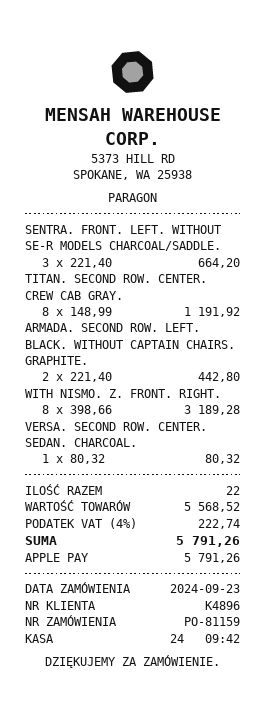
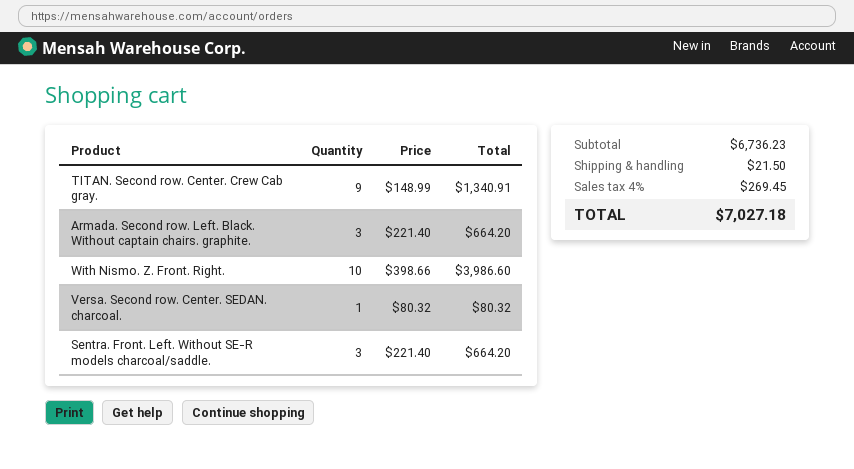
TITAN. SECOND ROW. CENTER. CREW CAB GRAY.: 8 x 148.99 = 1191.92 -> 9 x 148.99 = 1340.91
ARMADA. SECOND ROW. LEFT. BLACK. WITHOUT CAPTAIN CHAIRS. GRAPHITE.: 2 x 221.40 = 442.80 -> 3 x 221.40 = 664.20
WITH NISMO. Z. FRONT. RIGHT.: 8 x 398.66 = 3189.28 -> 10 x 398.66 = 3986.60
subtotal: 5568.52 -> 6736.23
shipping: none -> 21.50
tax: 4% = 222.74 -> 4% = 269.45
total: 5791.26 -> 7027.18

